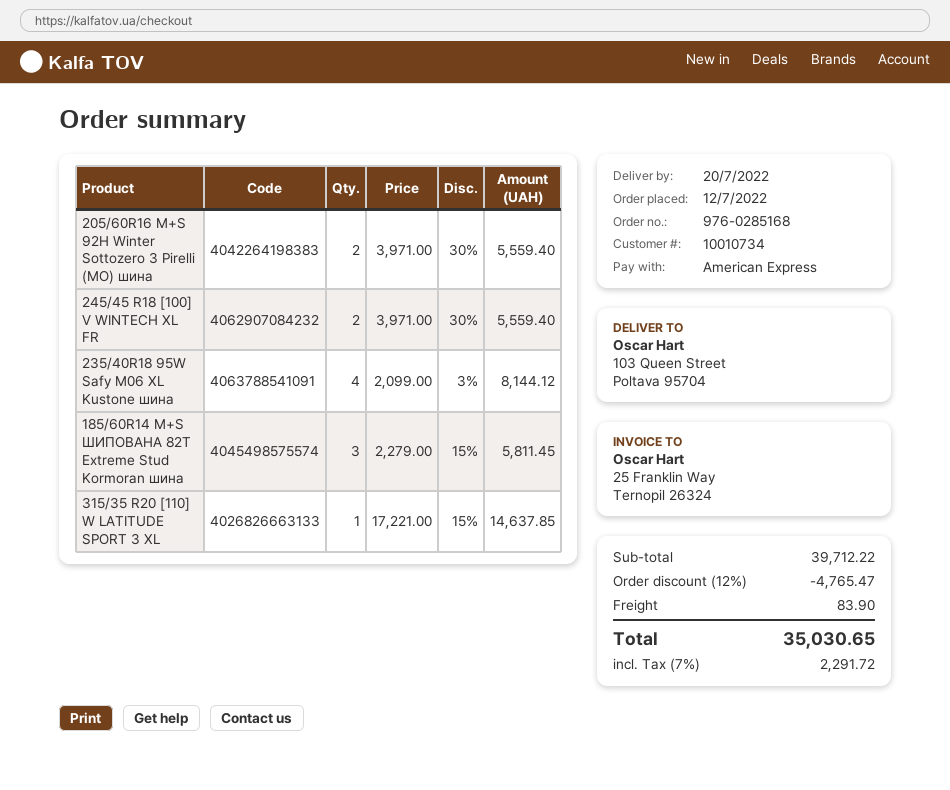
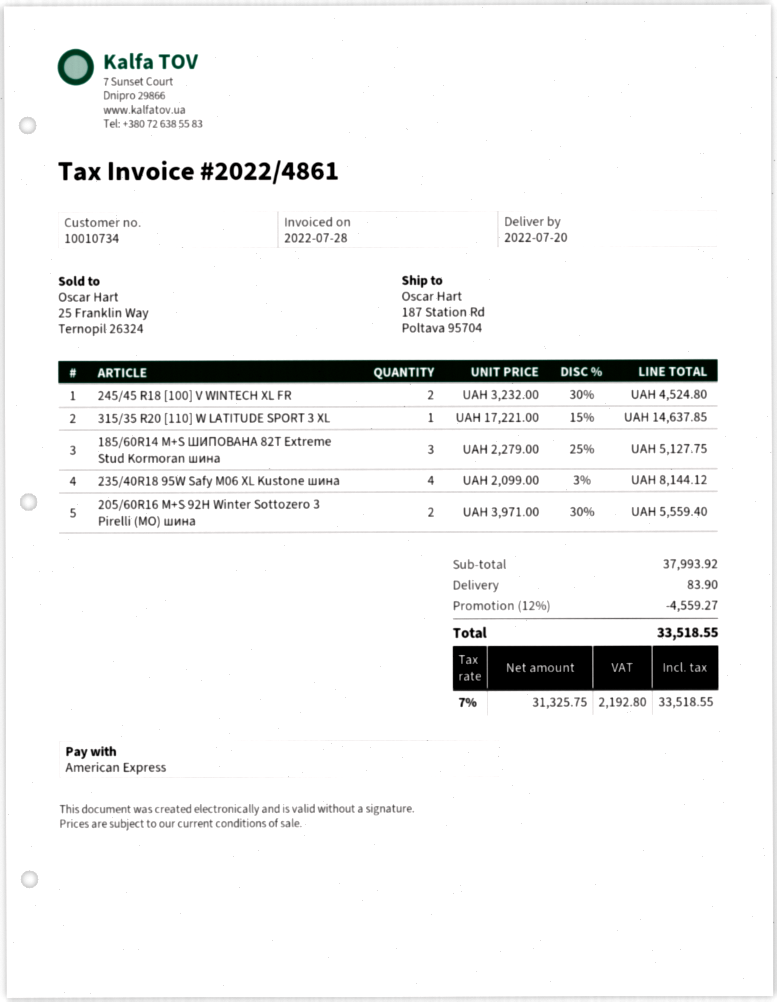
ship to: 103 Queen Street, Poltava 95704 -> 187 Station Rd, Poltava 95704
245/45 R18 [100] V WINTECH XL FR: 2 x 3971.00 - 30% = 5559.40 -> 2 x 3232.00 - 30% = 4524.80
185/60R14 M+S ШИПОВАНА 82T Extreme Stud Kormoran шина: 3 x 2279.00 - 15% = 5811.45 -> 3 x 2279.00 - 25% = 5127.75
subtotal: 39712.22 -> 37993.92
discount: 12% = 4765.47 -> 12% = 4559.27
tax: 7% = 2291.72 -> 7% = 2192.80
total: 35030.65 -> 33518.55

